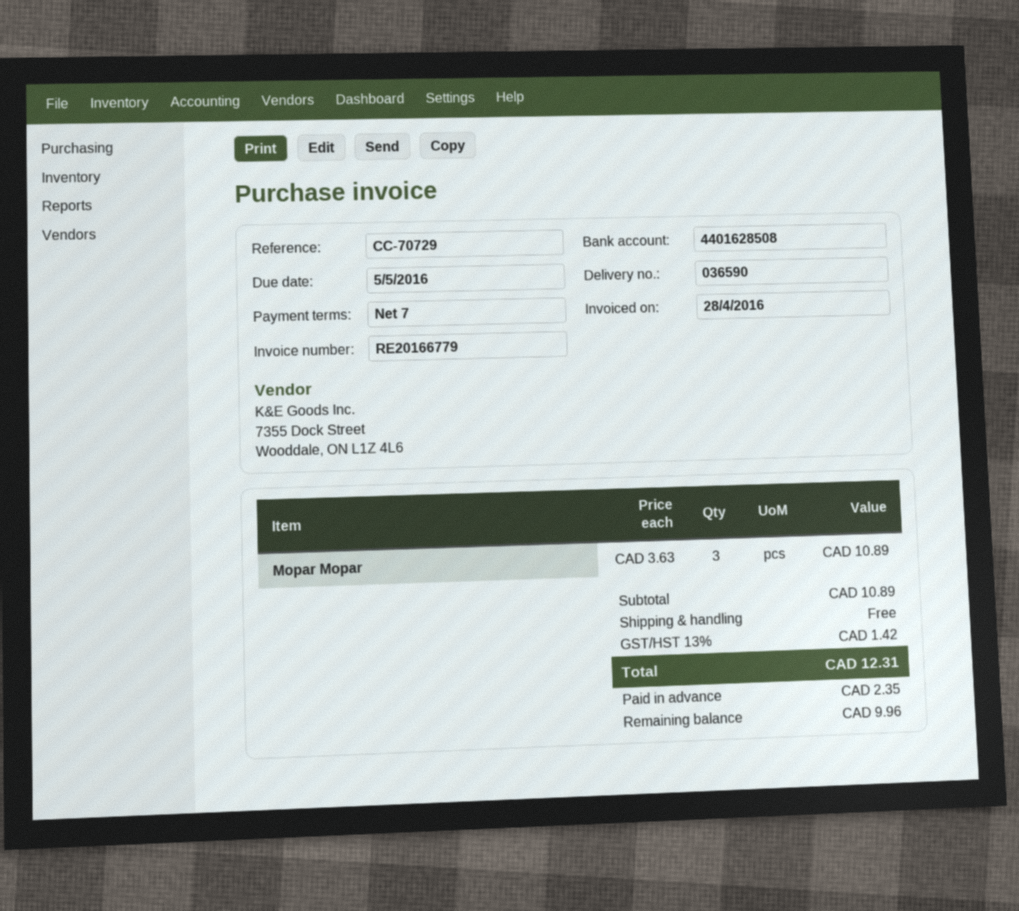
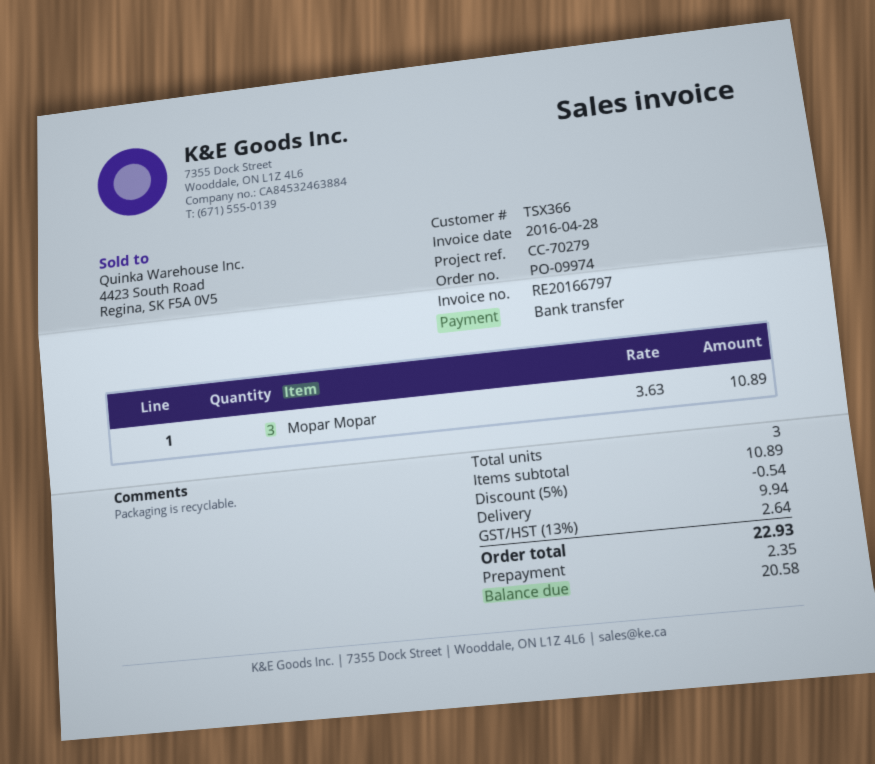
invoice number: RE20166779 -> RE20166797
reference: CC-70729 -> CC-70279
discount: none -> 5% = 0.54
shipping: 0.00 -> 9.94
tax: 13% = 1.42 -> 13% = 2.64
total: 12.31 -> 22.93
balance: 9.96 -> 20.58

